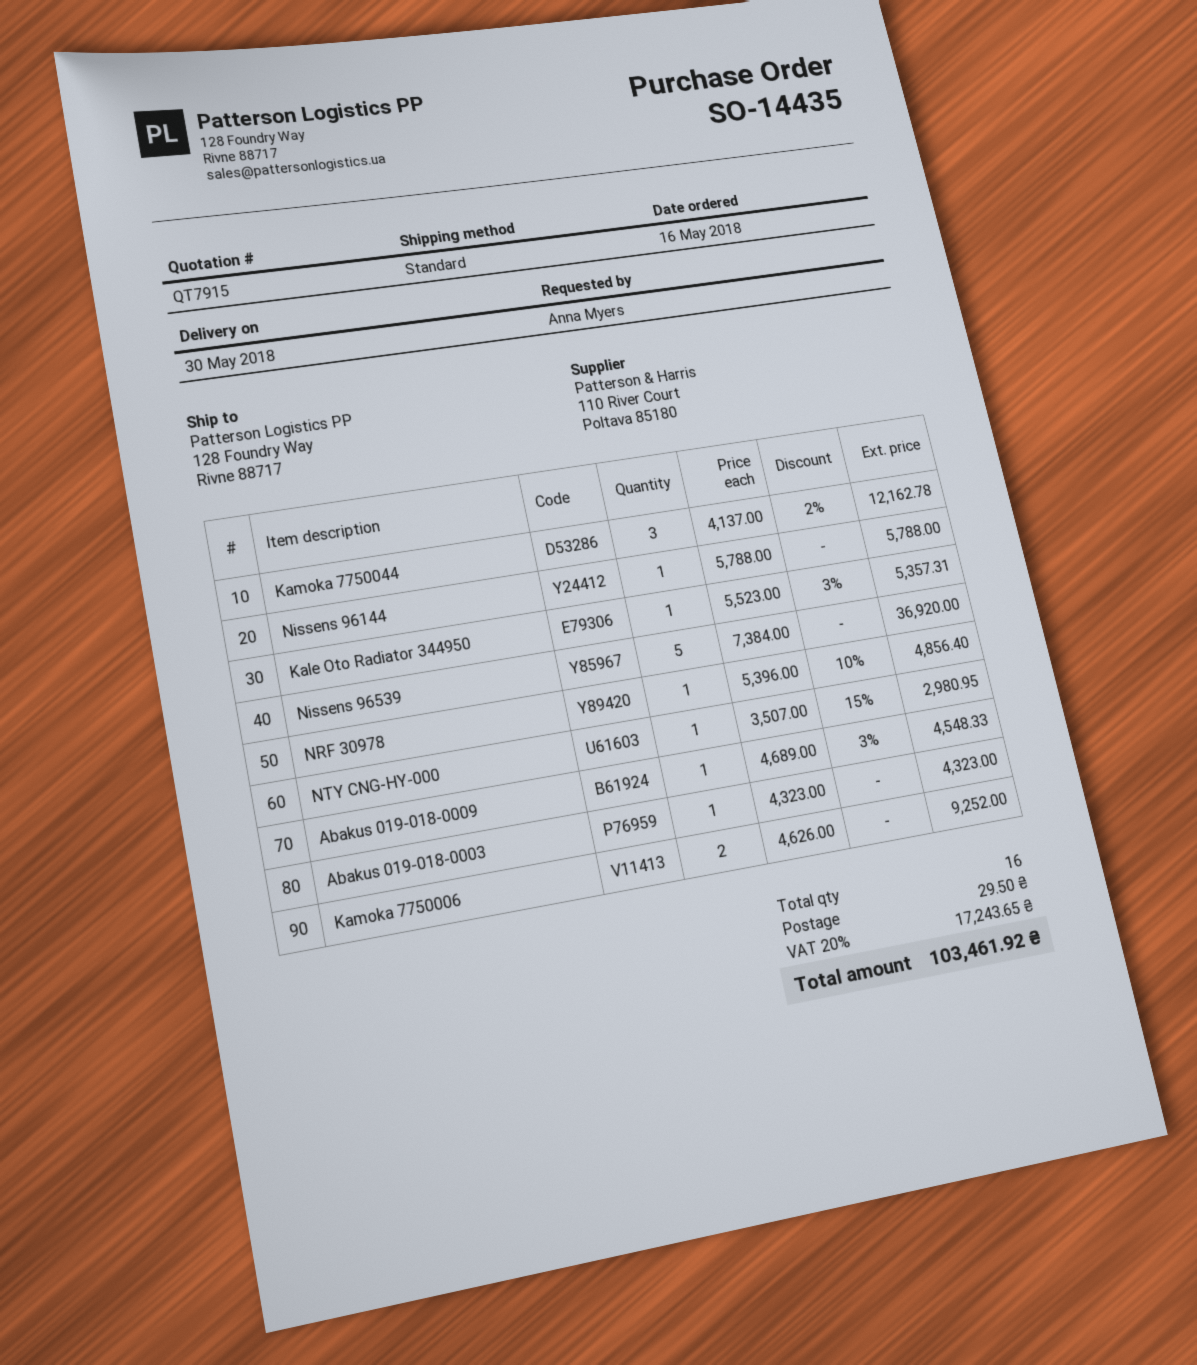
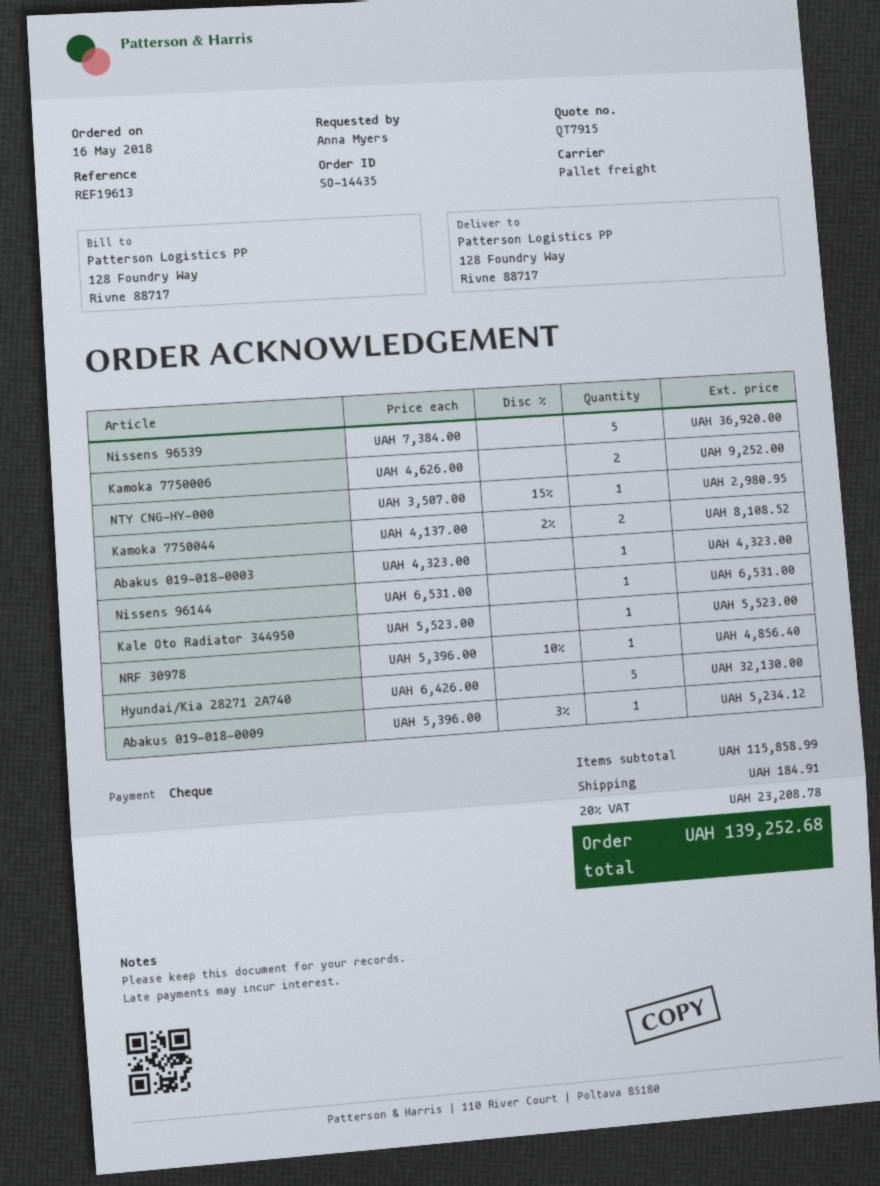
shipping method: standard -> pallet freight
Kamoka 7750044: 3 x 4137.00 - 2% = 12162.78 -> 2 x 4137.00 - 2% = 8108.52
Nissens 96144: 1 x 5788.00 = 5788.00 -> 1 x 6531.00 = 6531.00
Kale Oto Radiator 344950: 1 x 5523.00 - 3% = 5357.31 -> 1 x 5523.00 = 5523.00
Abakus 019-018-0009: 1 x 4689.00 - 3% = 4548.33 -> 1 x 5396.00 - 3% = 5234.12
Hyundai/Kia 28271 2A740: none -> 5 x 6426.00 = 32130.00
shipping: 29.50 -> 184.91
tax: 20% = 17243.65 -> 20% = 23208.78
total: 103461.92 -> 139252.68

